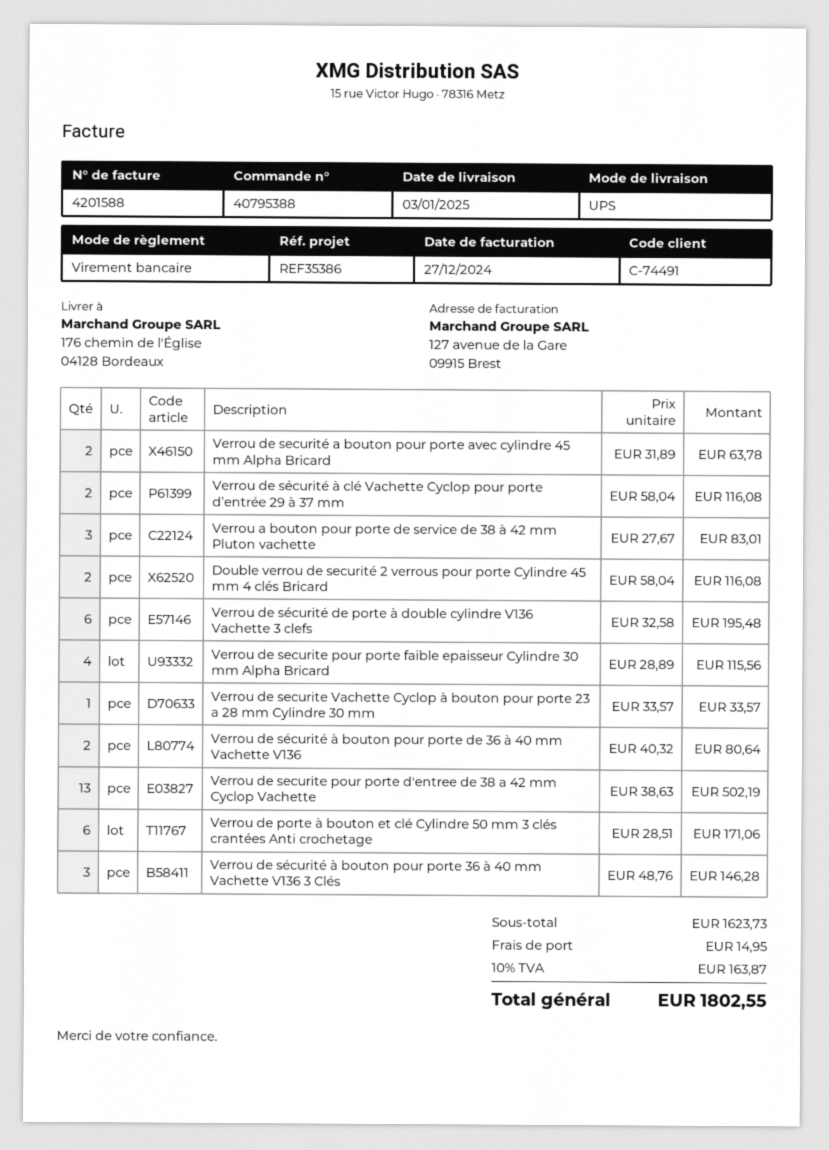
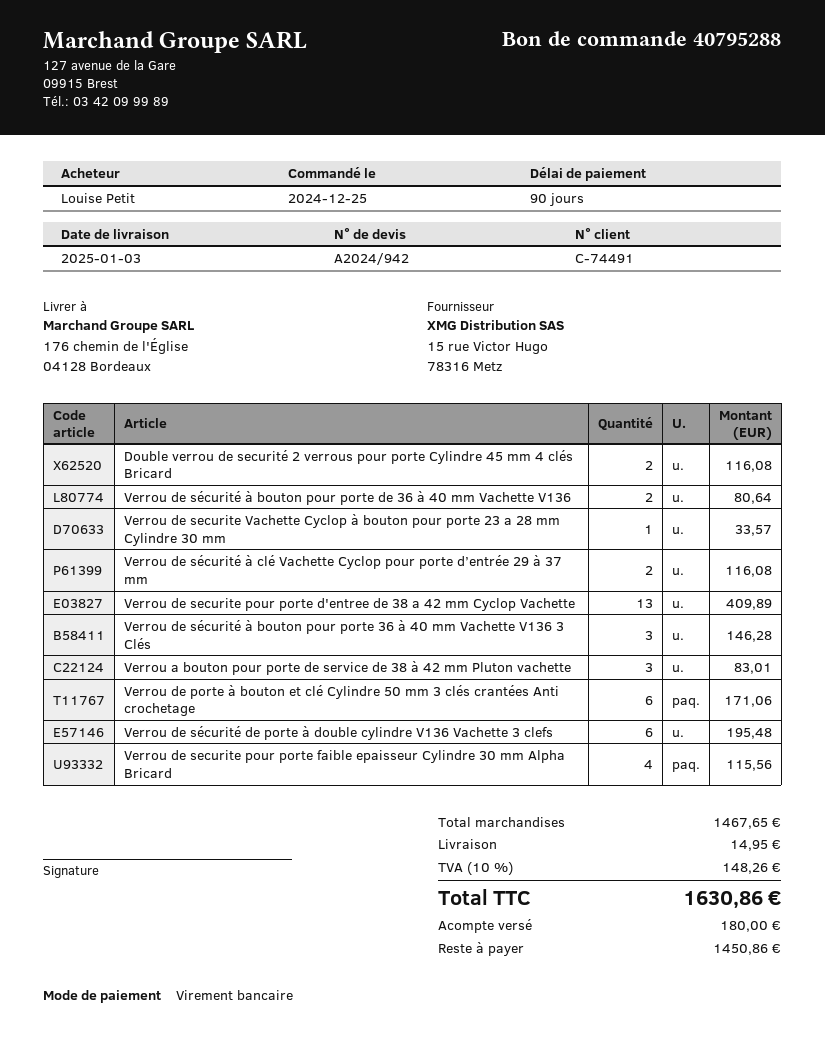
order number: 40795388 -> 40795288
Verrou de securité a bouton pour porte avec cylindre 45 mm Alpha Bricard: 2 for 63.78 -> none
Verrou de securite pour porte d'entree de 38 a 42 mm Cyclop Vachette: 13 for 502.19 -> 13 for 409.89
subtotal: 1623.73 -> 1467.65
tax: 10% = 163.87 -> 10% = 148.26
total: 1802.55 -> 1630.86

